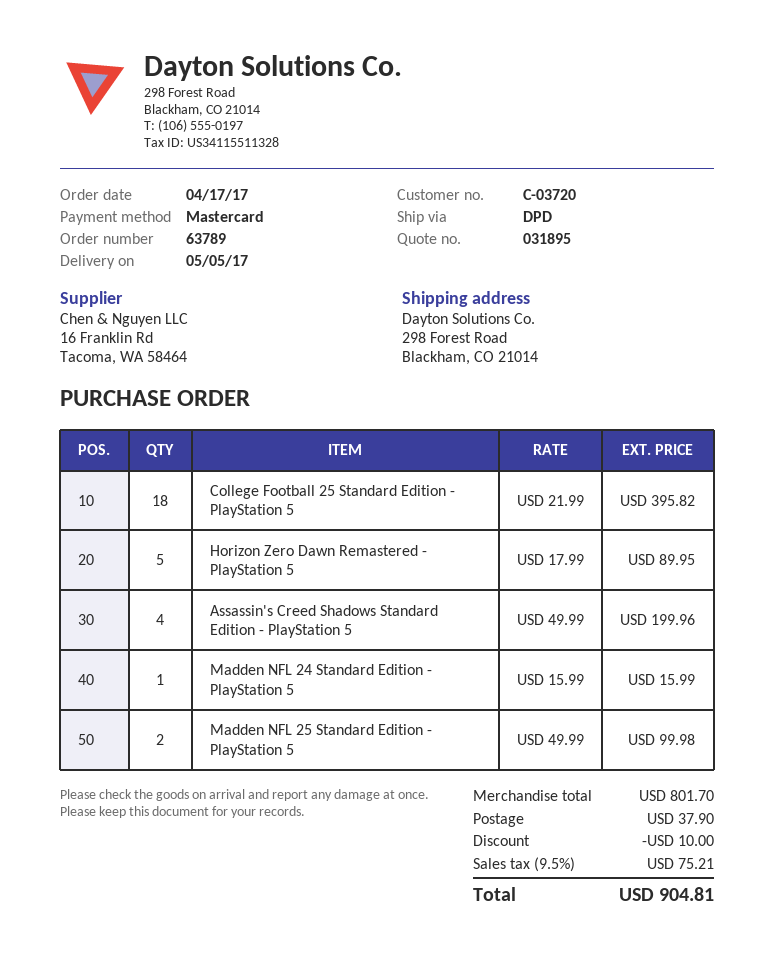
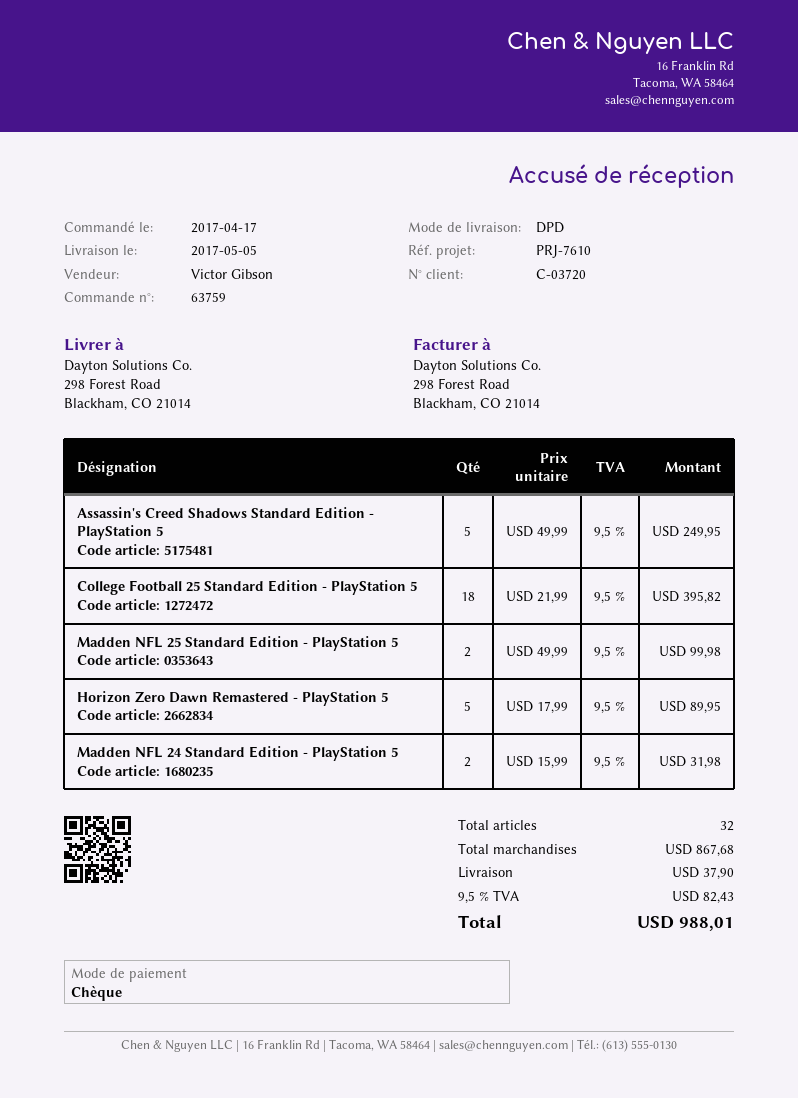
order number: 63789 -> 63759
payment method: Mastercard -> cheque
Assassin's Creed Shadows Standard Edition - PlayStation 5: 4 x 49.99 = 199.96 -> 5 x 49.99 = 249.95
Madden NFL 24 Standard Edition - PlayStation 5: 1 x 15.99 = 15.99 -> 2 x 15.99 = 31.98
subtotal: 801.70 -> 867.68
discount: 10.00 -> none
tax: 9.5% = 75.21 -> 9.5% = 82.43
total: 904.81 -> 988.01

